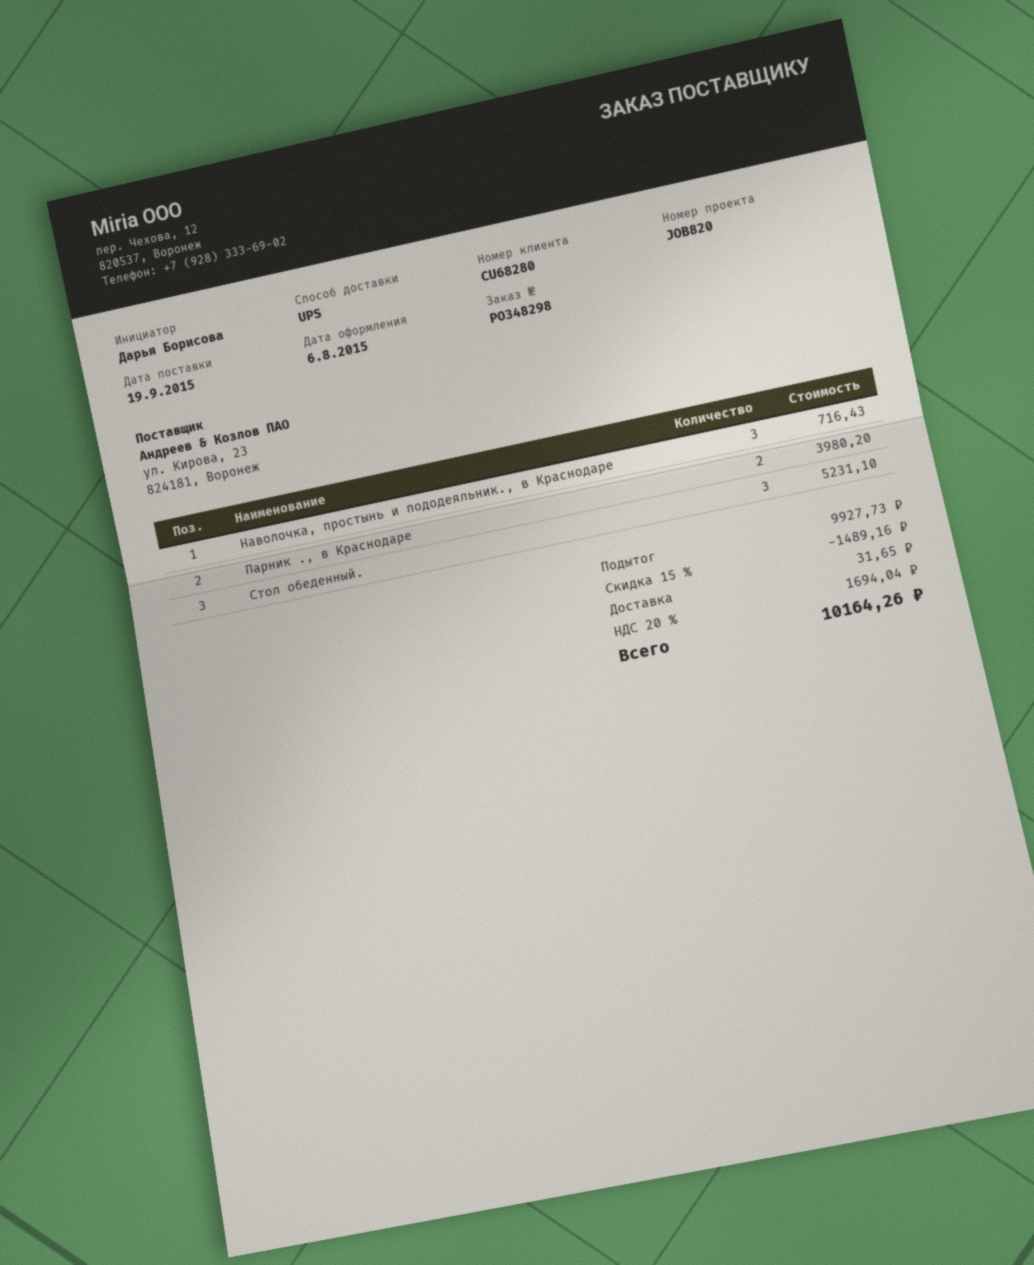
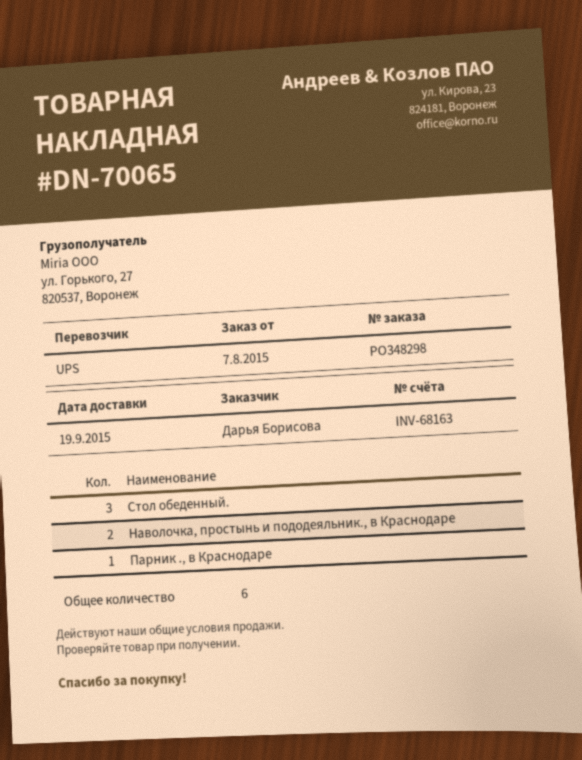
order date: 2015-08-06 -> 2015-08-07
Наволочка, простынь и пододеяльник., в Краснодаре: 3 -> 2
Парник ., в Краснодаре: 2 -> 1

